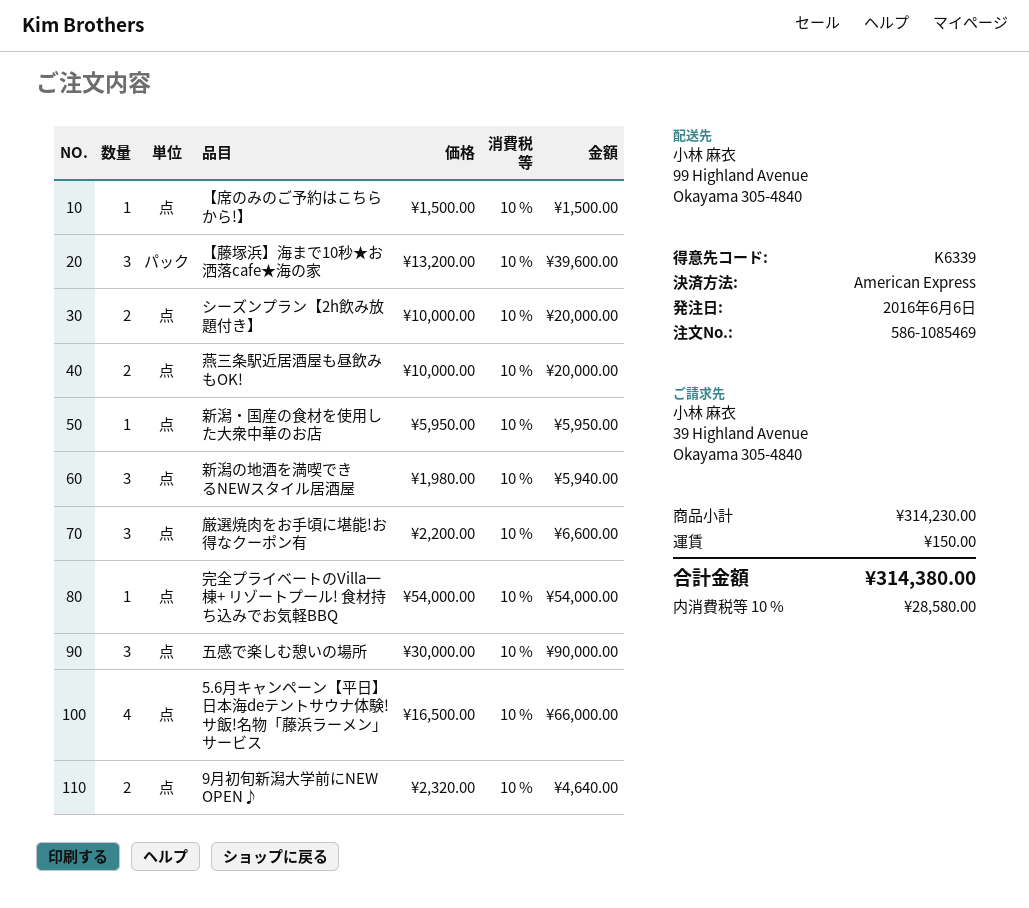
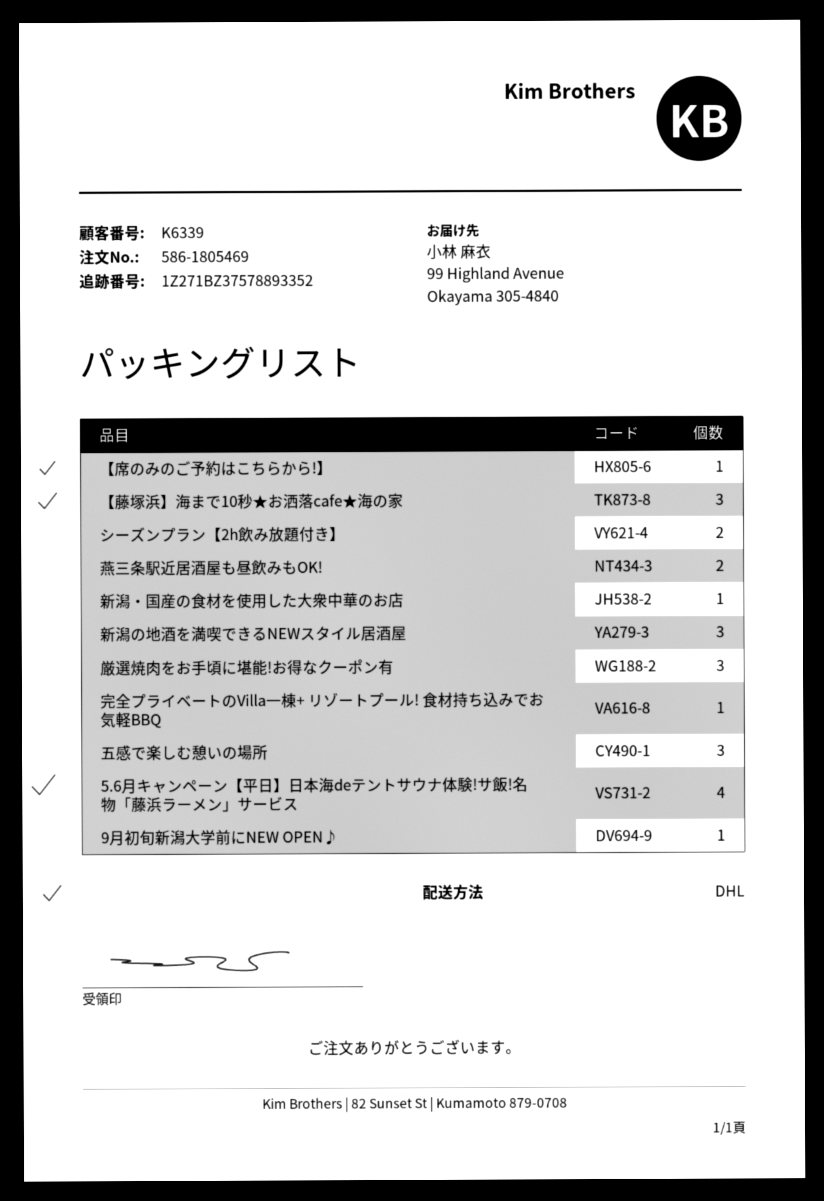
order number: 586-1085469 -> 586-1805469
9月初旬新潟大学前にNEW OPEN♪: 2 -> 1

